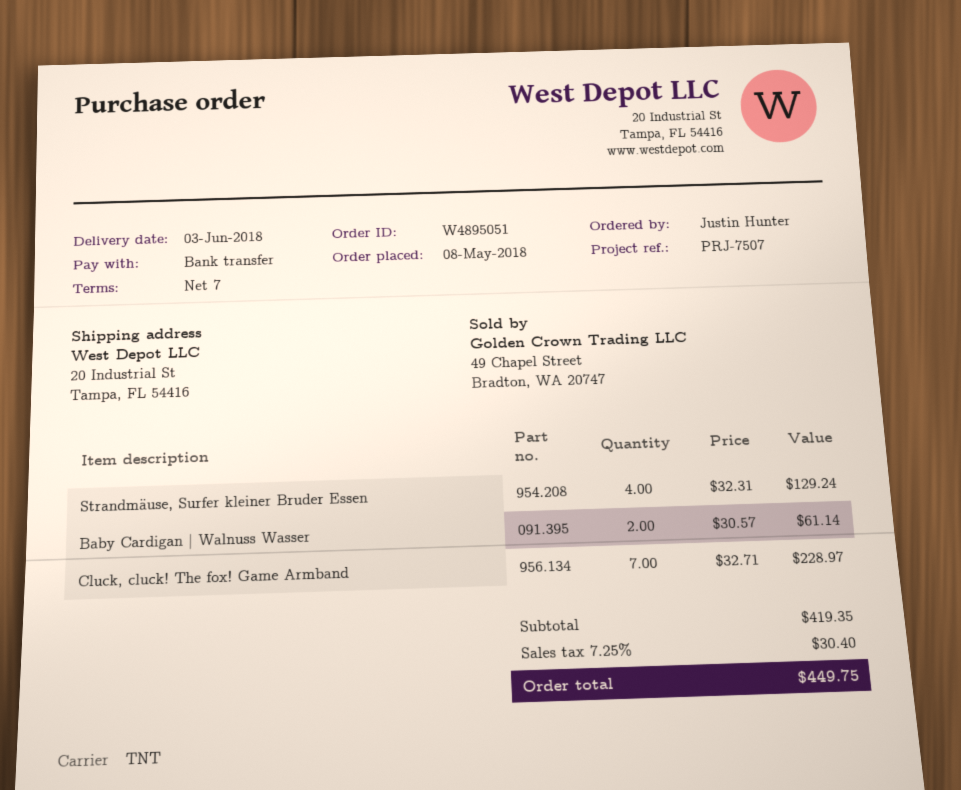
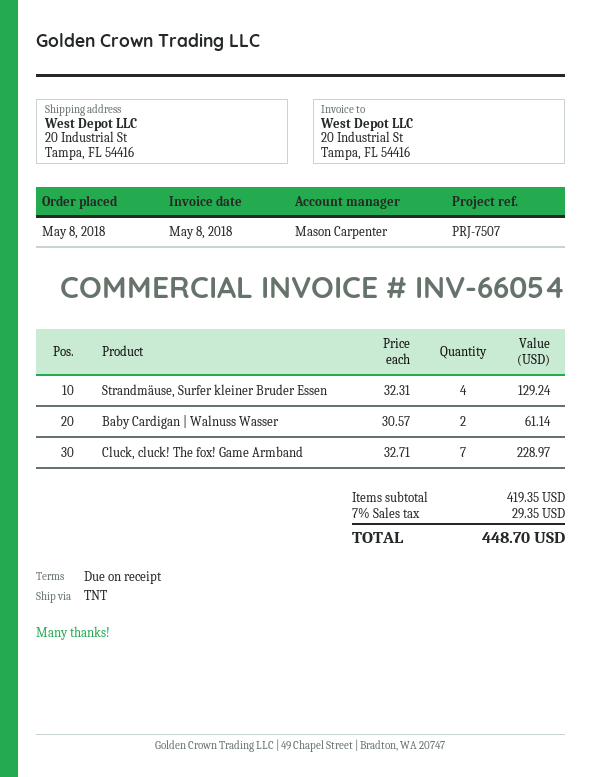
payment terms: 7 days -> on receipt
tax: 7.25% = 30.40 -> 7% = 29.35
total: 449.75 -> 448.70

